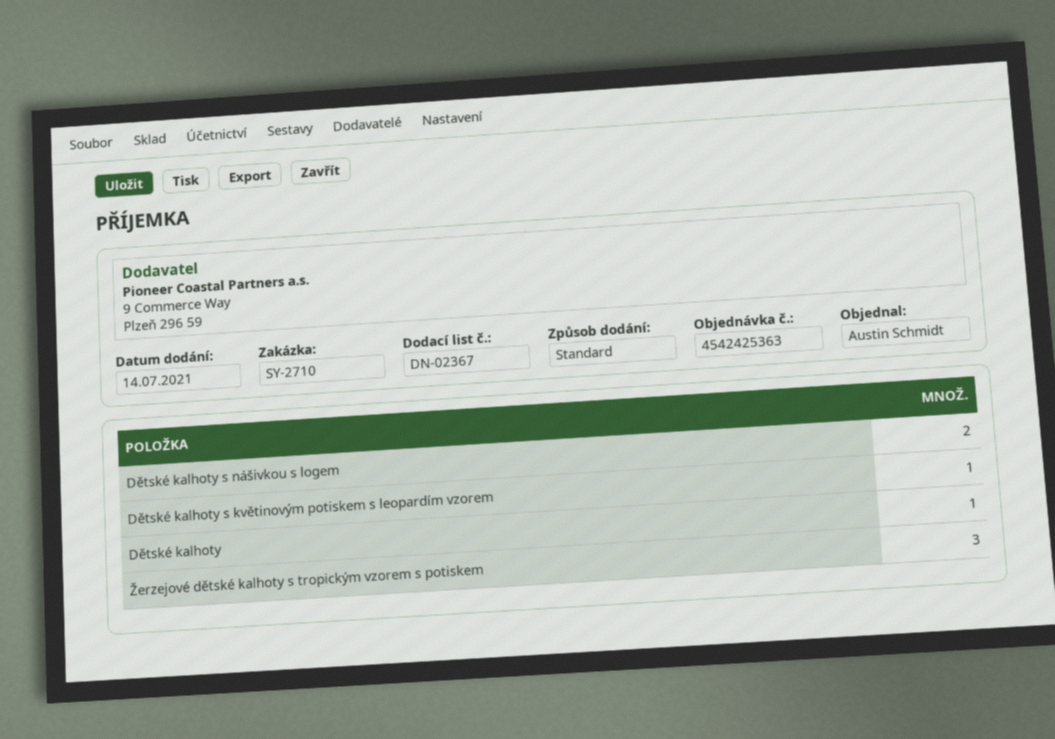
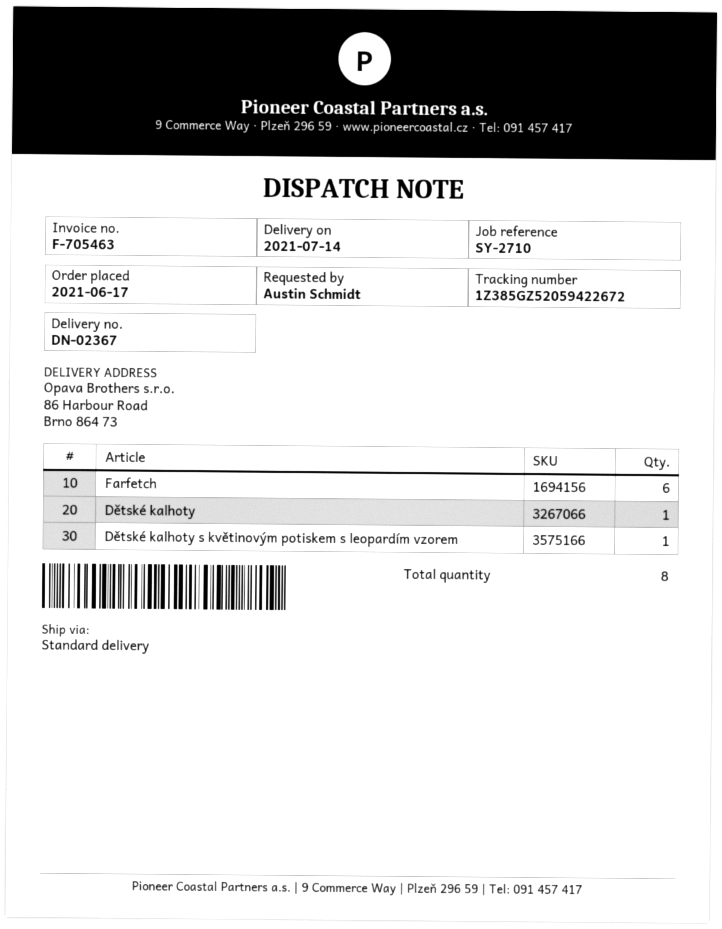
Dětské kalhoty s nášivkou s logem: 2 -> none
Žerzejové dětské kalhoty s tropickým vzorem s potiskem: 3 -> none
Farfetch: none -> 6

